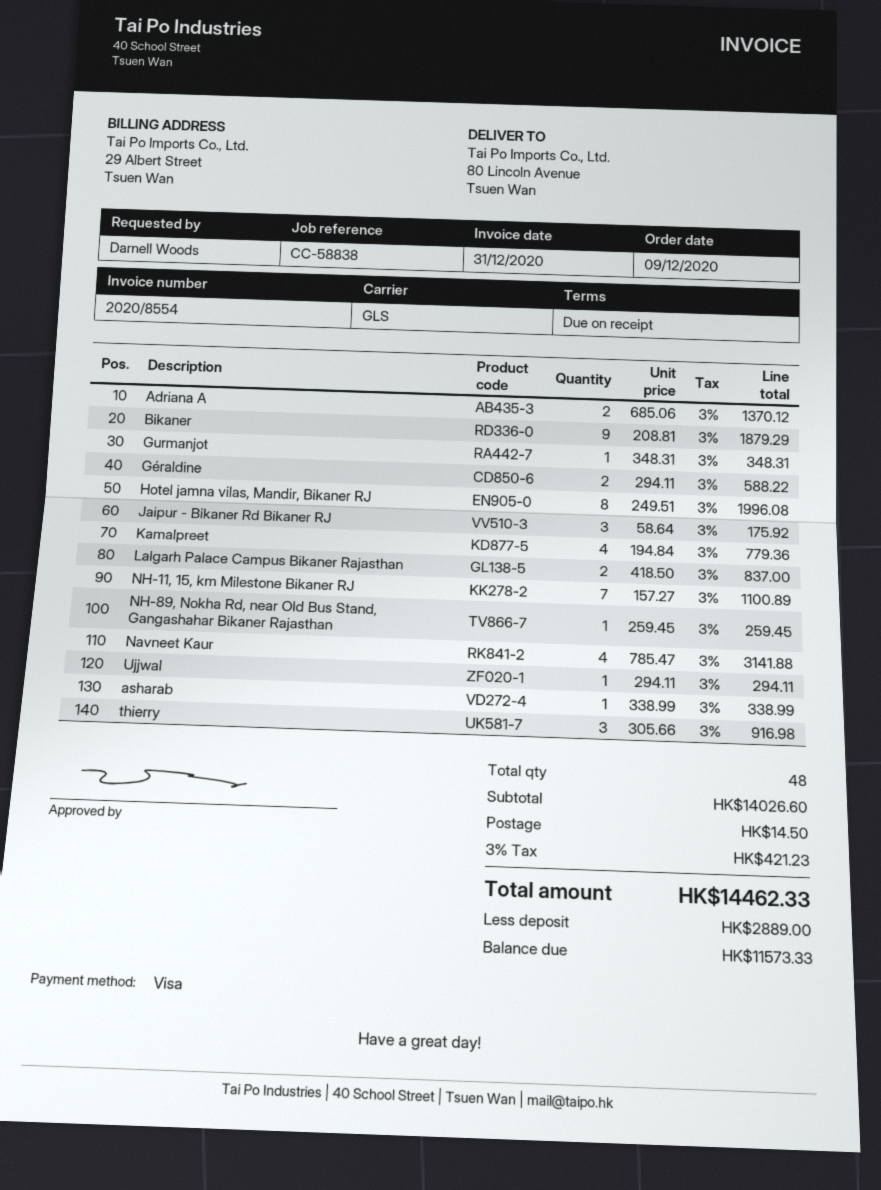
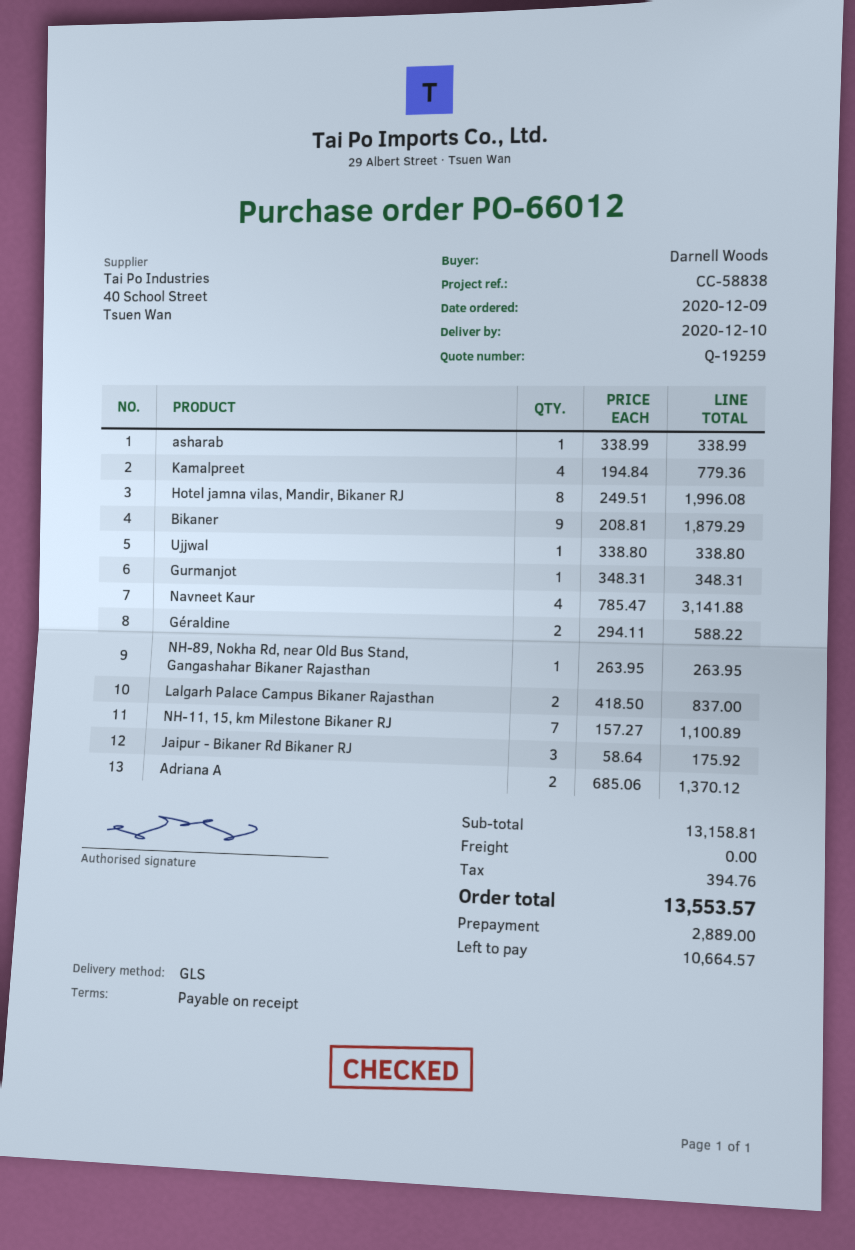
NH-89, Nokha Rd, near Old Bus Stand, Gangashahar Bikaner Rajasthan: 1 x 259.45 = 259.45 -> 1 x 263.95 = 263.95
Ujjwal: 1 x 294.11 = 294.11 -> 1 x 338.80 = 338.80
thierry: 3 x 305.66 = 916.98 -> none
subtotal: 14026.60 -> 13158.81
shipping: 14.50 -> 0.00
tax: 421.23 -> 394.76
total: 14462.33 -> 13553.57
balance: 11573.33 -> 10664.57

